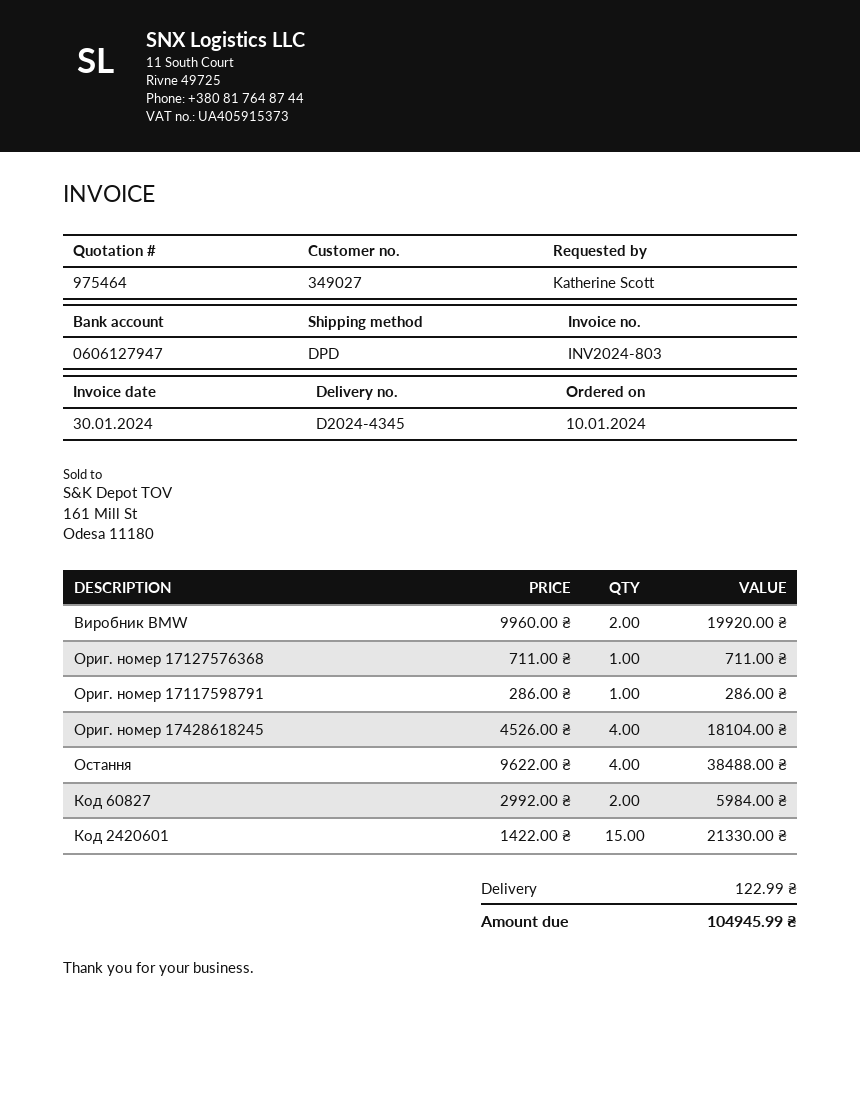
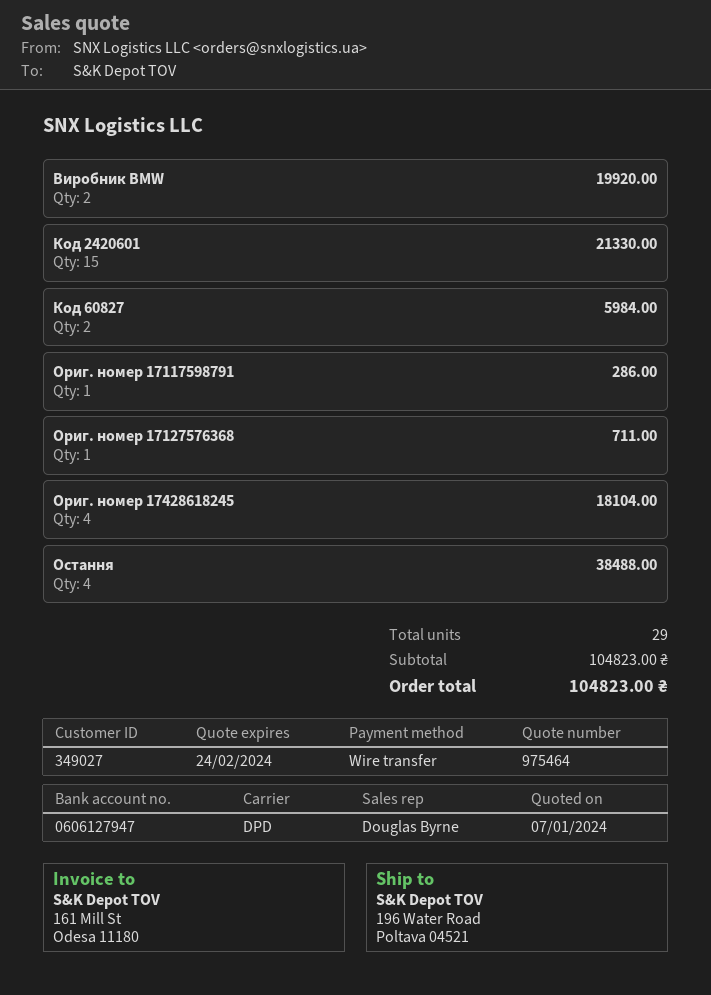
shipping: 122.99 -> none
total: 104945.99 -> 104823.00

